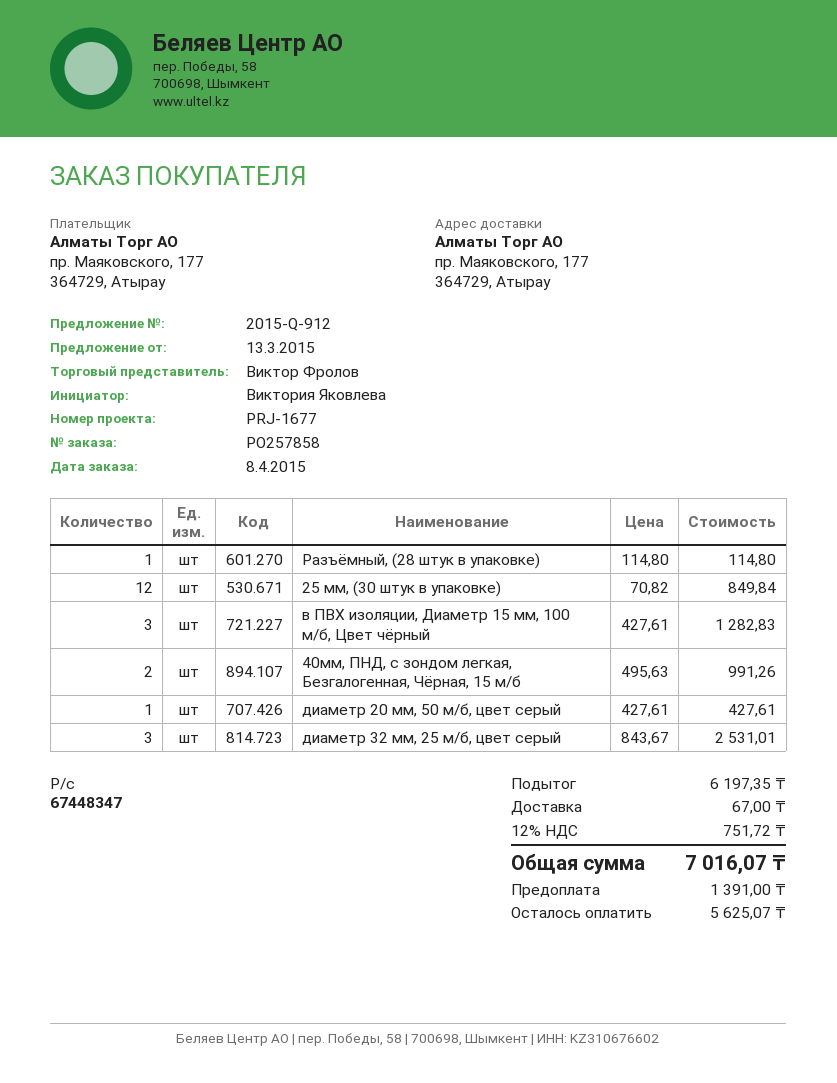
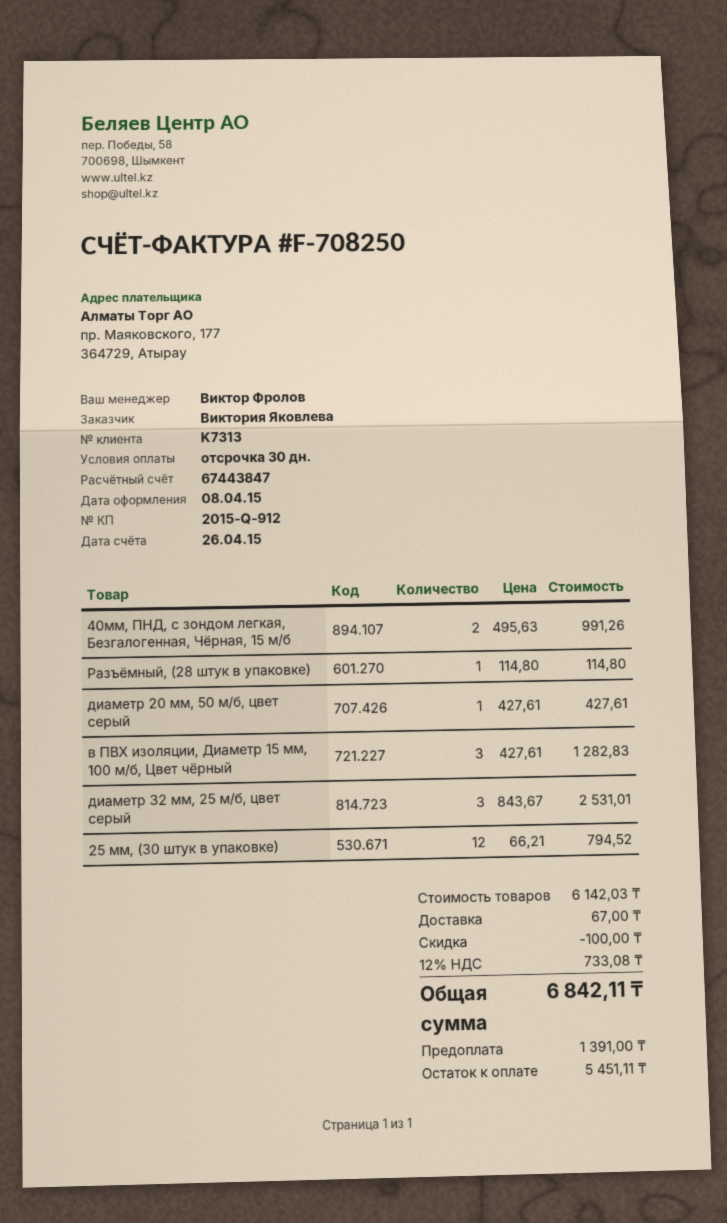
bank account: 67448347 -> 67443847
25 мм, (30 штук в упаковке): 12 x 70.82 = 849.84 -> 12 x 66.21 = 794.52
subtotal: 6197.35 -> 6142.03
discount: none -> 100.00
tax: 12% = 751.72 -> 12% = 733.08
total: 7016.07 -> 6842.11
balance: 5625.07 -> 5451.11

